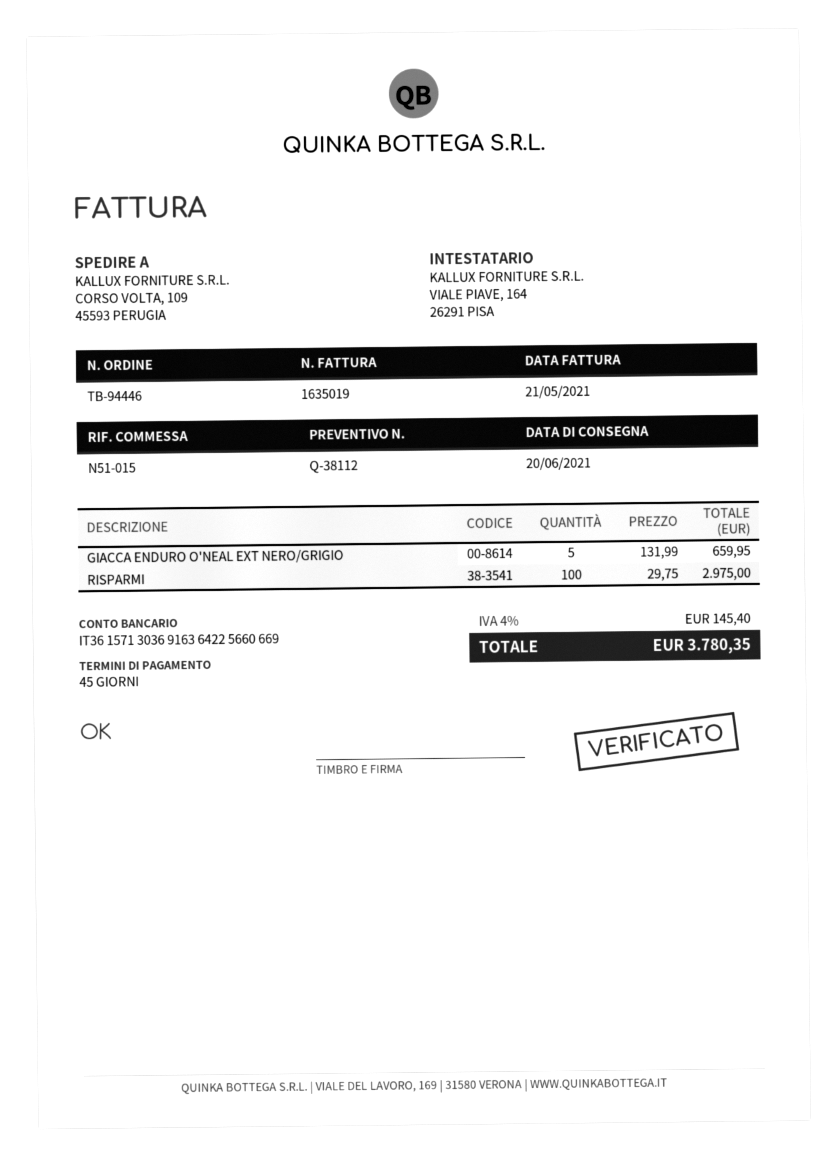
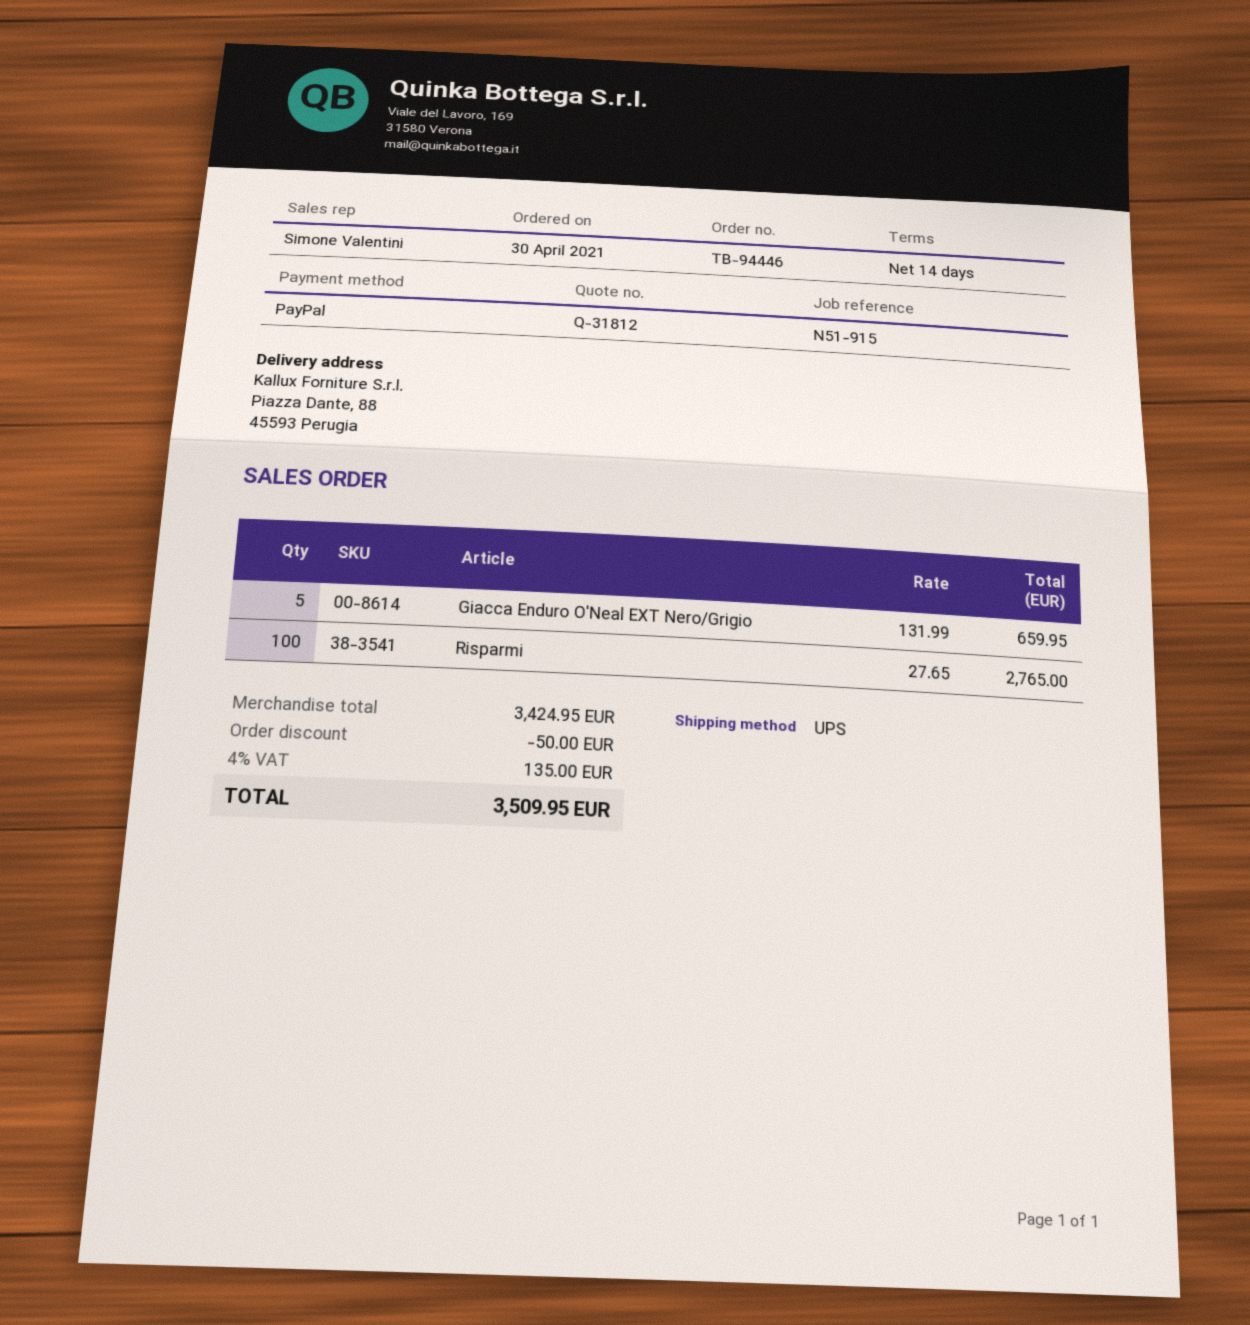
quote number: Q-38112 -> Q-31812
payment terms: 45 days -> 14 days
reference: N51-015 -> N51-915
ship to: CORSO VOLTA, 109, 45593 PERUGIA -> Piazza Dante, 88, 45593 Perugia
RISPARMI: 100 x 29.75 = 2975.00 -> 100 x 27.65 = 2765.00
discount: none -> 50.00
tax: 4% = 145.40 -> 4% = 135.00
total: 3780.35 -> 3509.95

